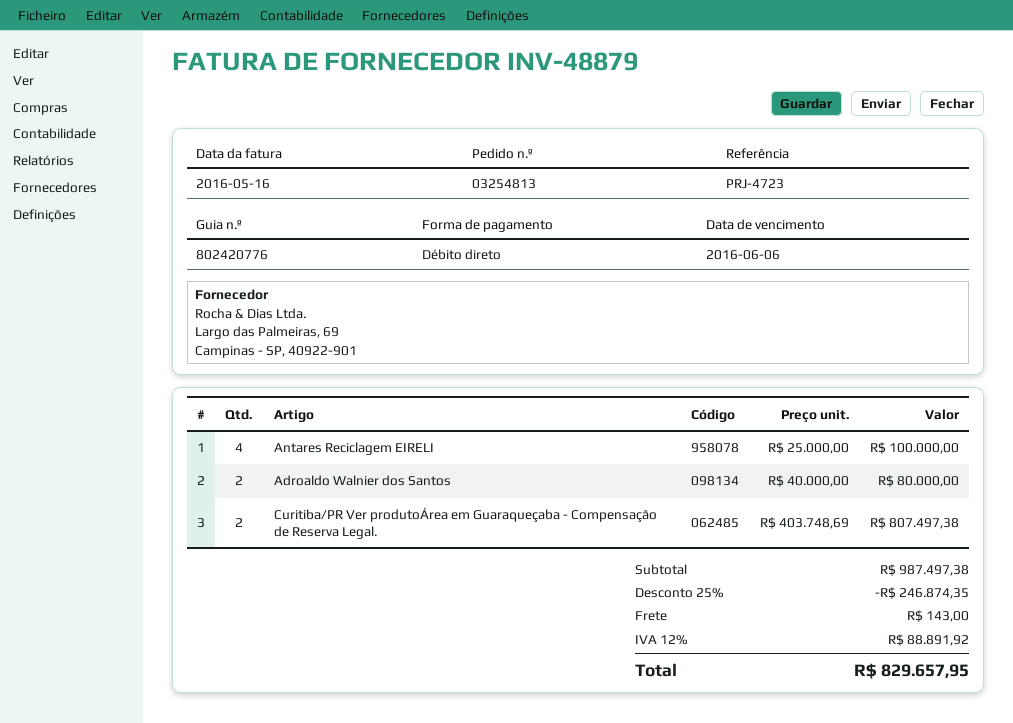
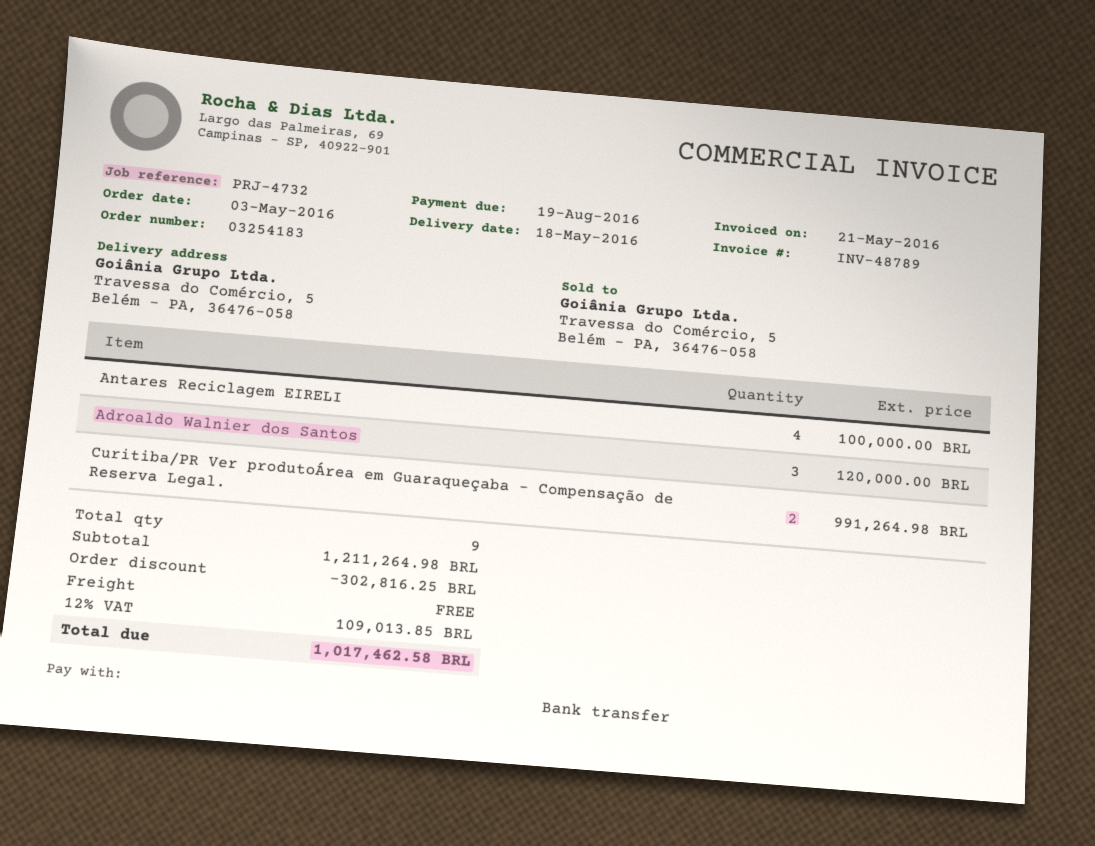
order number: 03254813 -> 03254183
invoice number: INV-48879 -> INV-48789
invoice date: 2016-05-16 -> 2016-05-21
due date: 2016-06-06 -> 2016-08-19
reference: PRJ-4723 -> PRJ-4732
payment method: direct debit -> bank transfer
Adroaldo Walnier dos Santos: 2 for 80000.00 -> 3 for 120000.00
Curitiba/PR Ver produtoÁrea em Guaraqueçaba - Compensação de Reserva Legal.: 2 for 807497.38 -> 2 for 991264.98
subtotal: 987497.38 -> 1211264.98
discount: 246874.35 -> 302816.25
shipping: 143.00 -> 0.00
tax: 12% = 88891.92 -> 12% = 109013.85
total: 829657.95 -> 1017462.58

